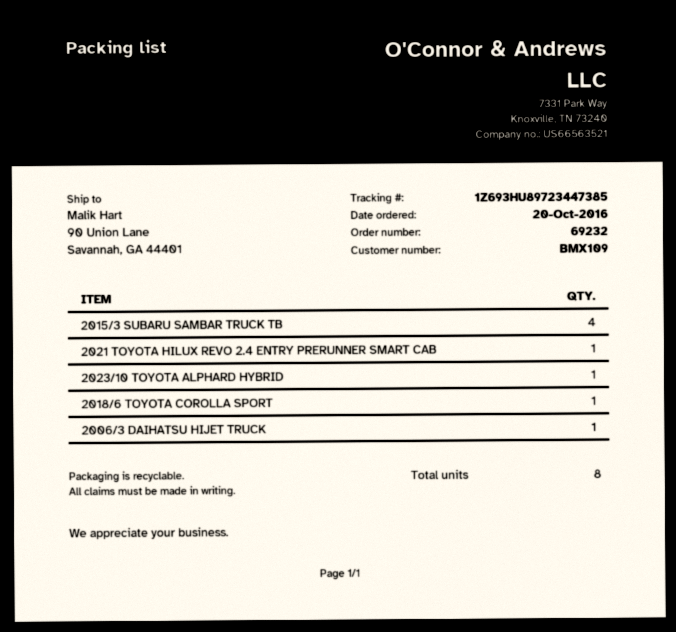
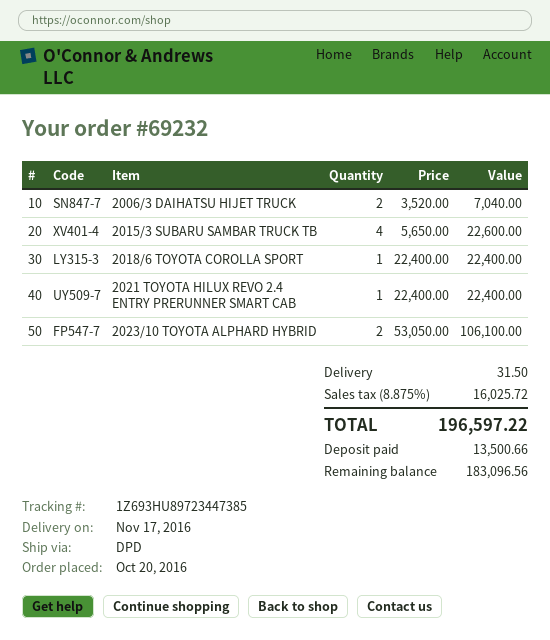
2023/10 TOYOTA ALPHARD HYBRID: 1 -> 2
2006/3 DAIHATSU HIJET TRUCK: 1 -> 2

